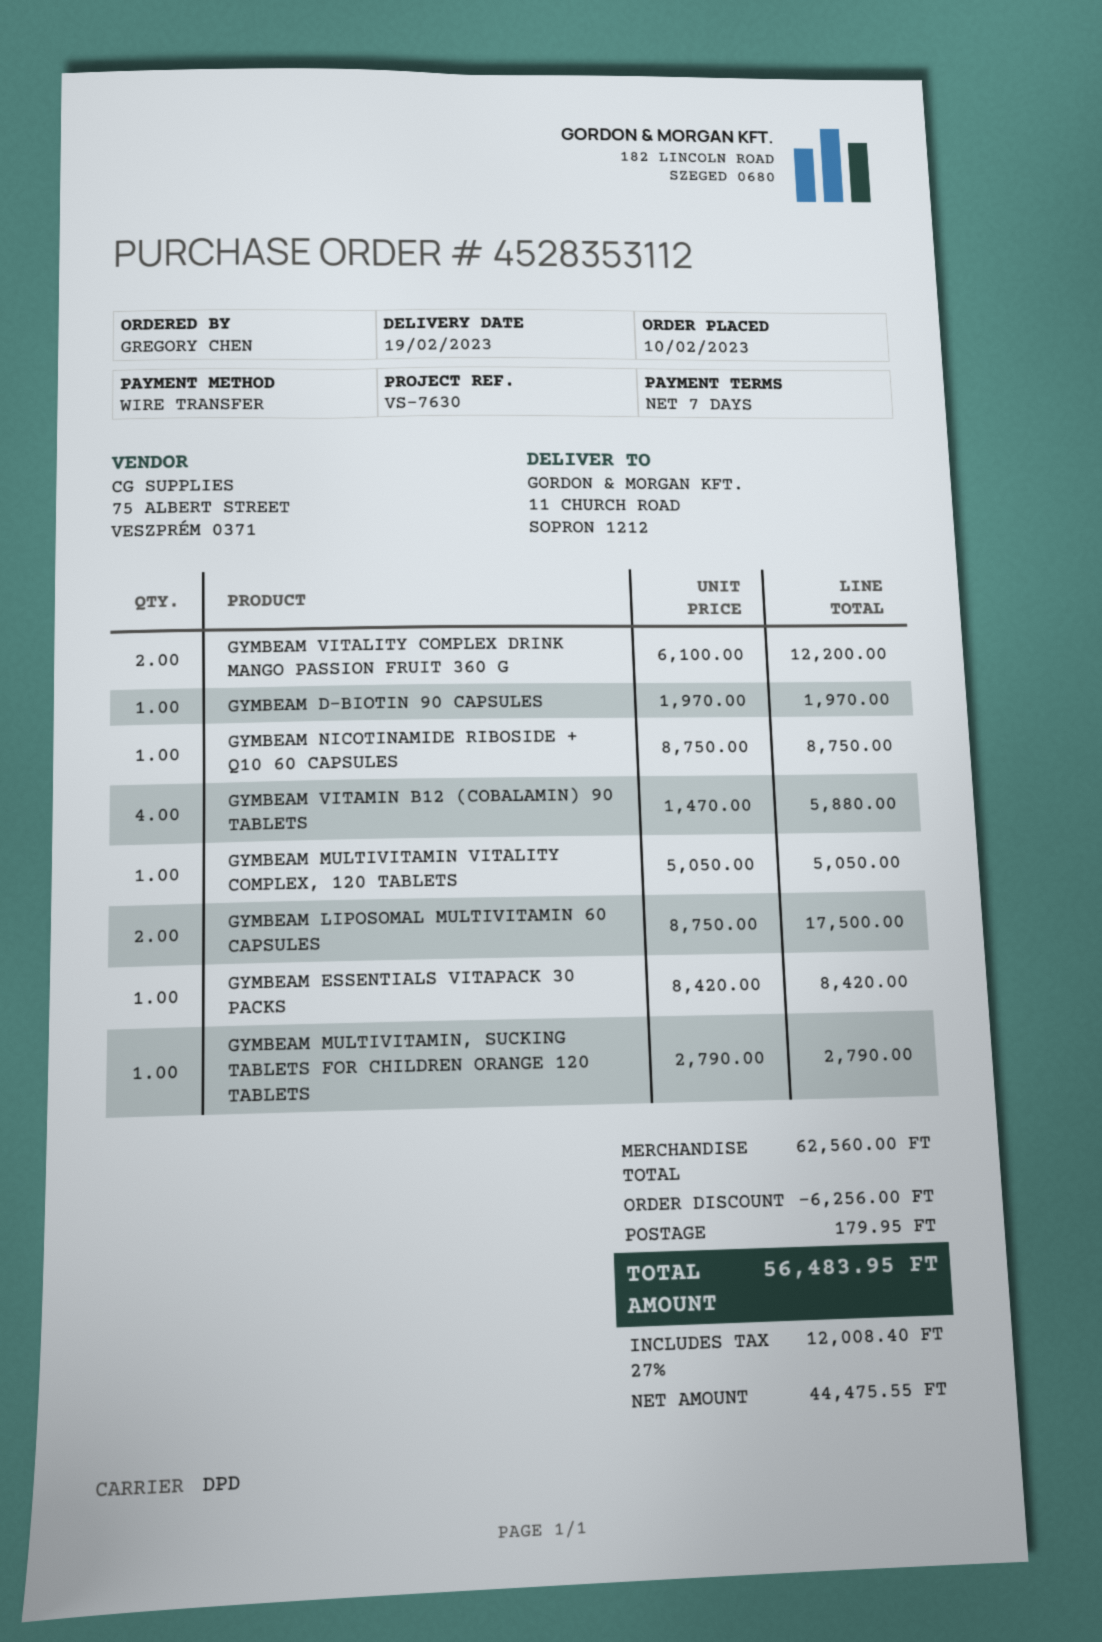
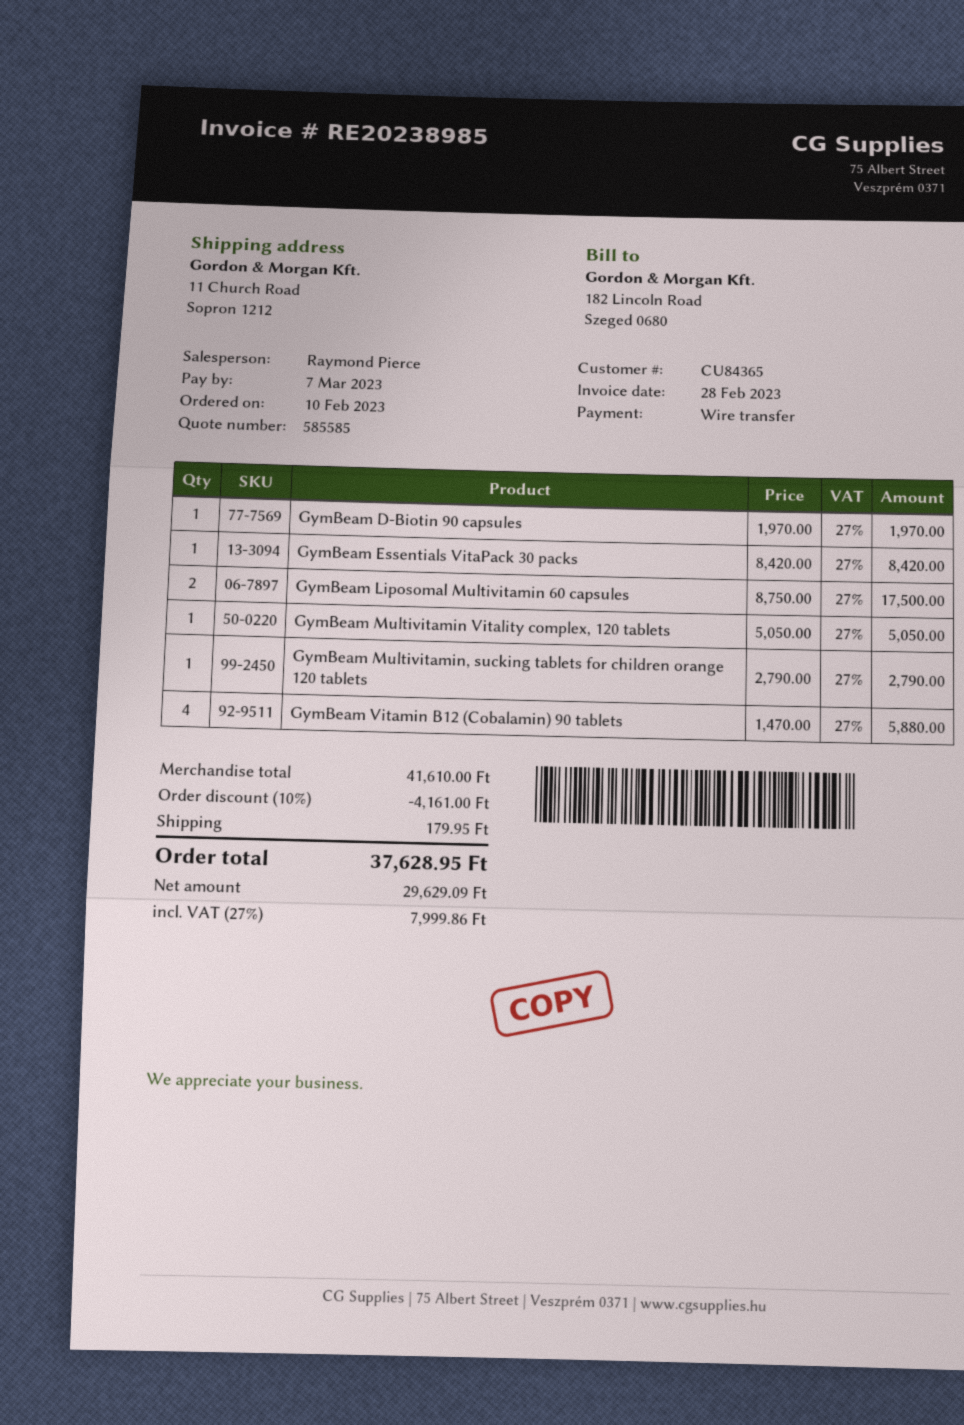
GYMBEAM VITALITY COMPLEX DRINK MANGO PASSION FRUIT 360 G: 2 x 6100.00 = 12200.00 -> none
GYMBEAM NICOTINAMIDE RIBOSIDE + Q10 60 CAPSULES: 1 x 8750.00 = 8750.00 -> none
subtotal: 62560.00 -> 41610.00
discount: 6256.00 -> 4161.00
net: 44475.55 -> 29629.09
tax: 27% = 12008.40 -> 27% = 7999.86
total: 56483.95 -> 37628.95

